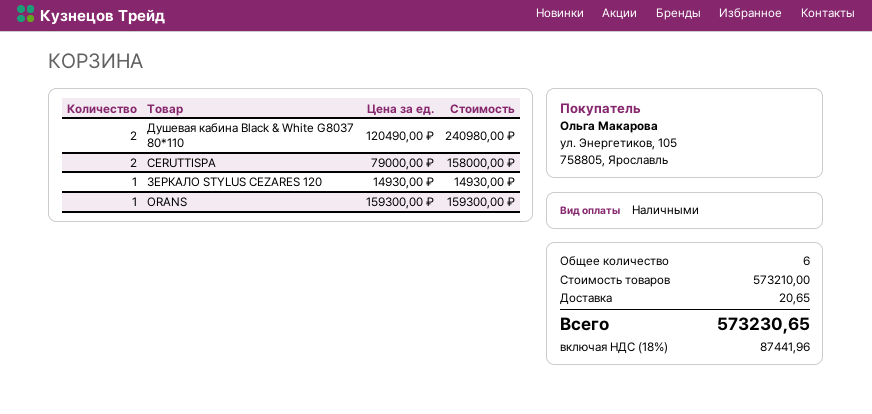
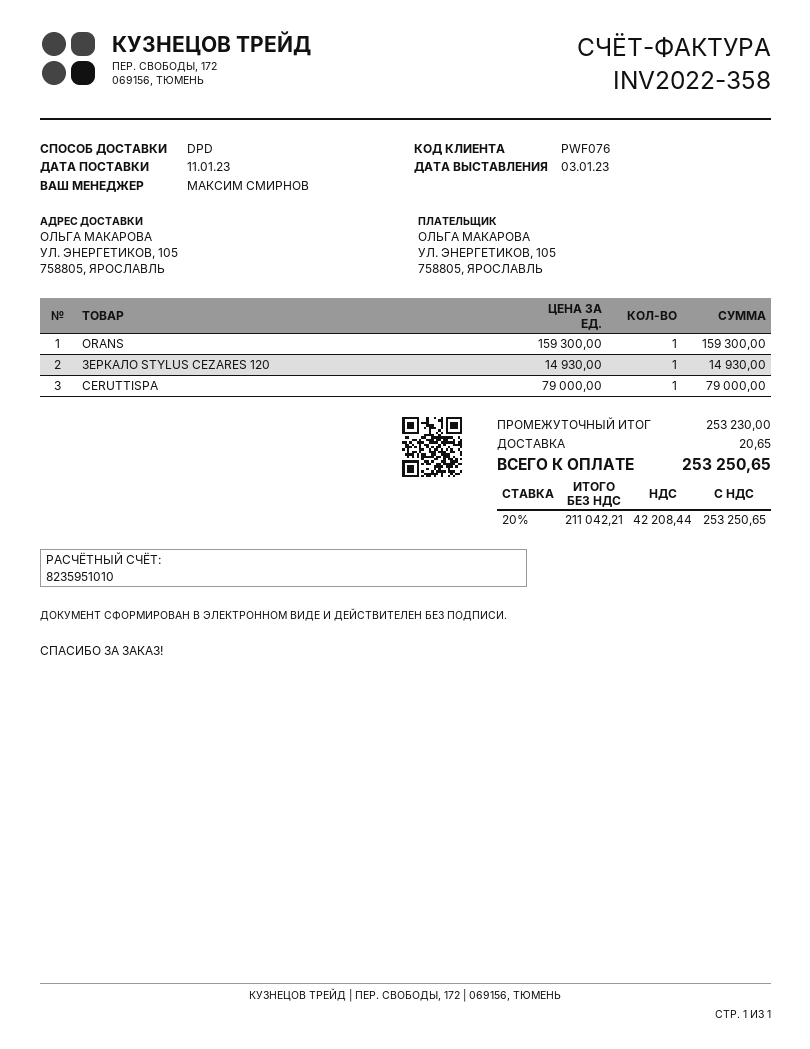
Душевая кабина Black & White G8037 80*110: 2 x 120490.00 = 240980.00 -> none
CERUTTISPA: 2 x 79000.00 = 158000.00 -> 1 x 79000.00 = 79000.00
subtotal: 573210.00 -> 253230.00
tax: 18% = 87441.96 -> 20% = 42208.44
total: 573230.65 -> 253250.65

